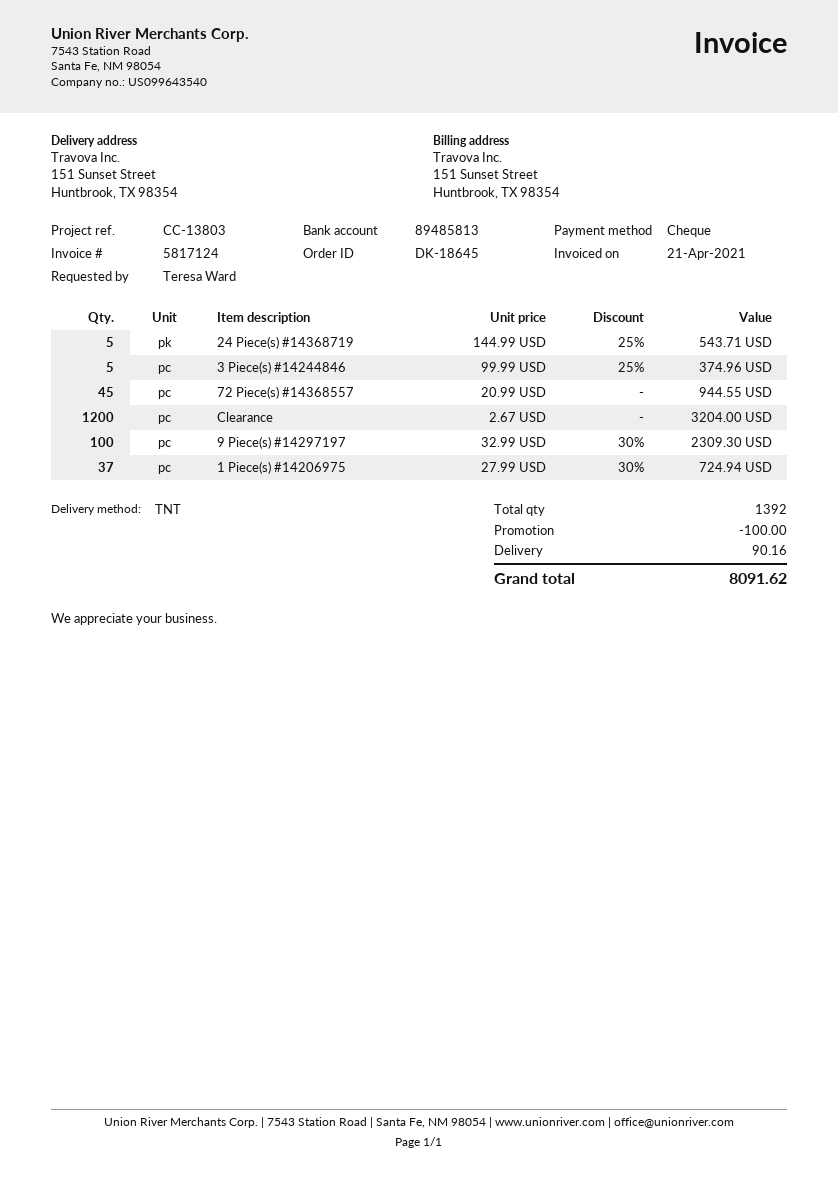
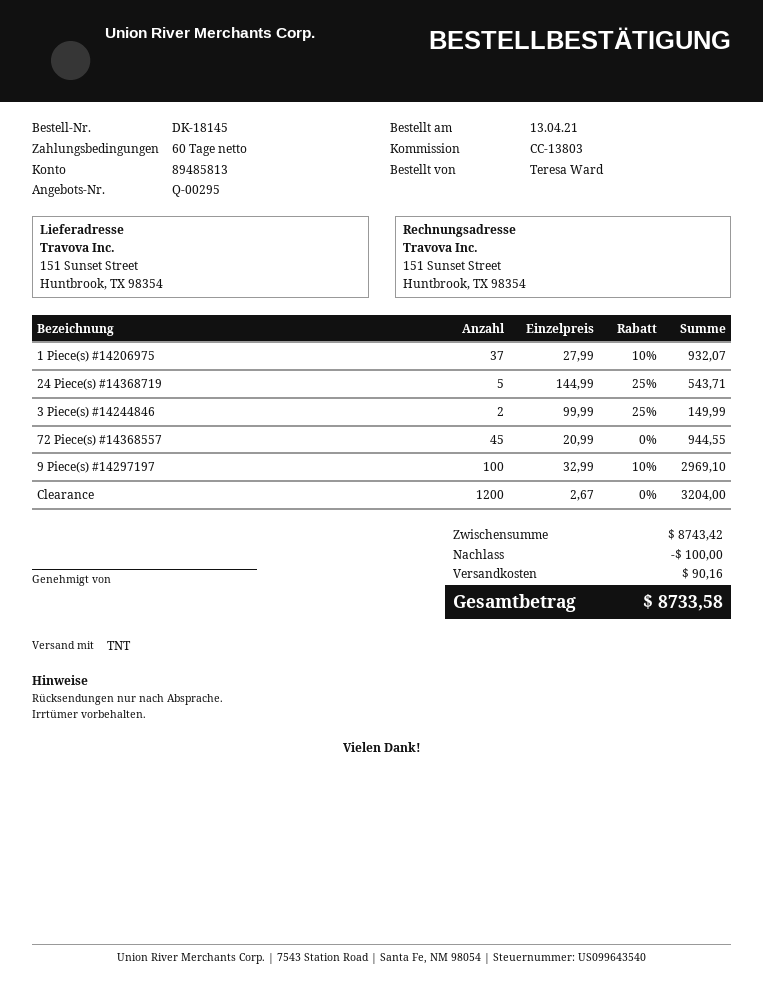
order number: DK-18645 -> DK-18145
3 Piece(s) #14244846: 5 x 99.99 - 25% = 374.96 -> 2 x 99.99 - 25% = 149.99
9 Piece(s) #14297197: 100 x 32.99 - 30% = 2309.30 -> 100 x 32.99 - 10% = 2969.10
1 Piece(s) #14206975: 37 x 27.99 - 30% = 724.94 -> 37 x 27.99 - 10% = 932.07
total: 8091.62 -> 8733.58

